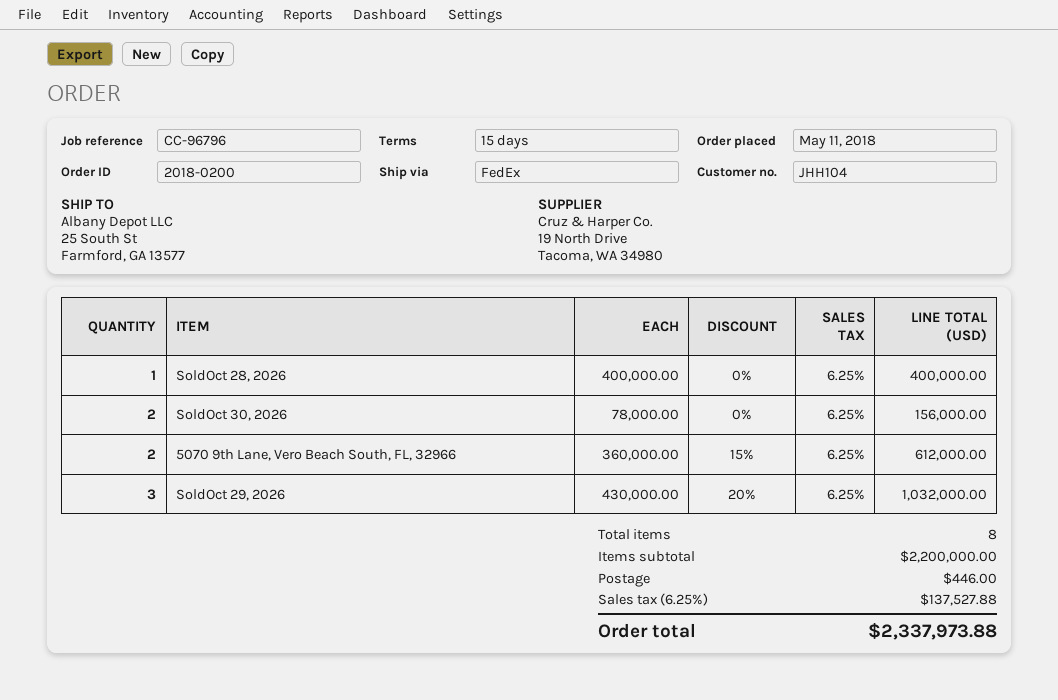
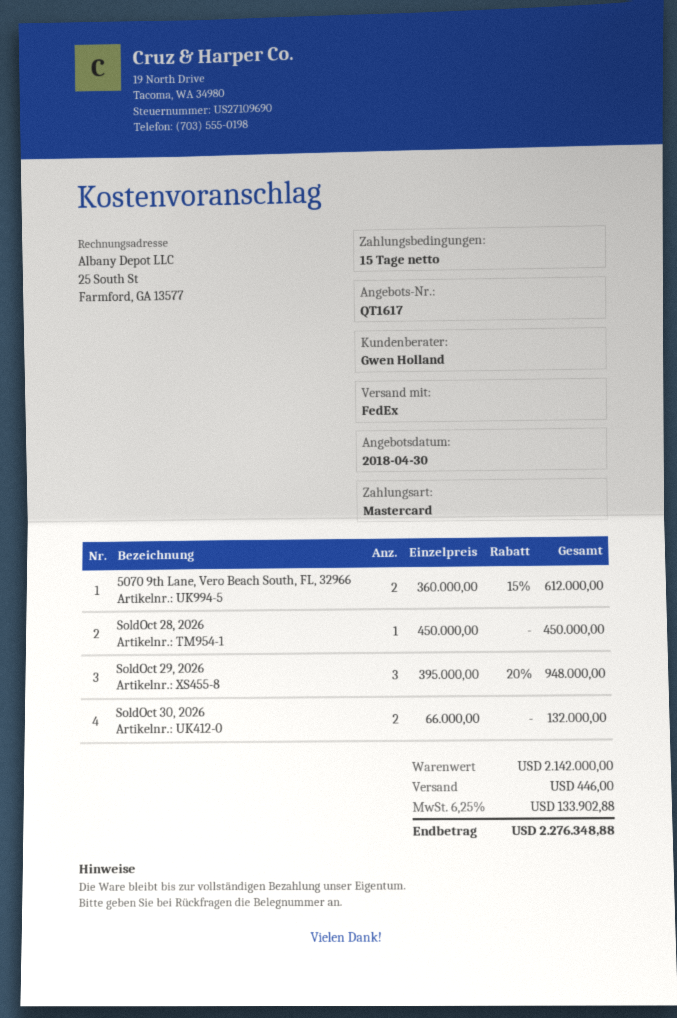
SoldOct 28, 2026: 1 x 400000.00 = 400000.00 -> 1 x 450000.00 = 450000.00
SoldOct 30, 2026: 2 x 78000.00 = 156000.00 -> 2 x 66000.00 = 132000.00
SoldOct 29, 2026: 3 x 430000.00 - 20% = 1032000.00 -> 3 x 395000.00 - 20% = 948000.00
subtotal: 2200000.00 -> 2142000.00
tax: 6.25% = 137527.88 -> 6.25% = 133902.88
total: 2337973.88 -> 2276348.88

